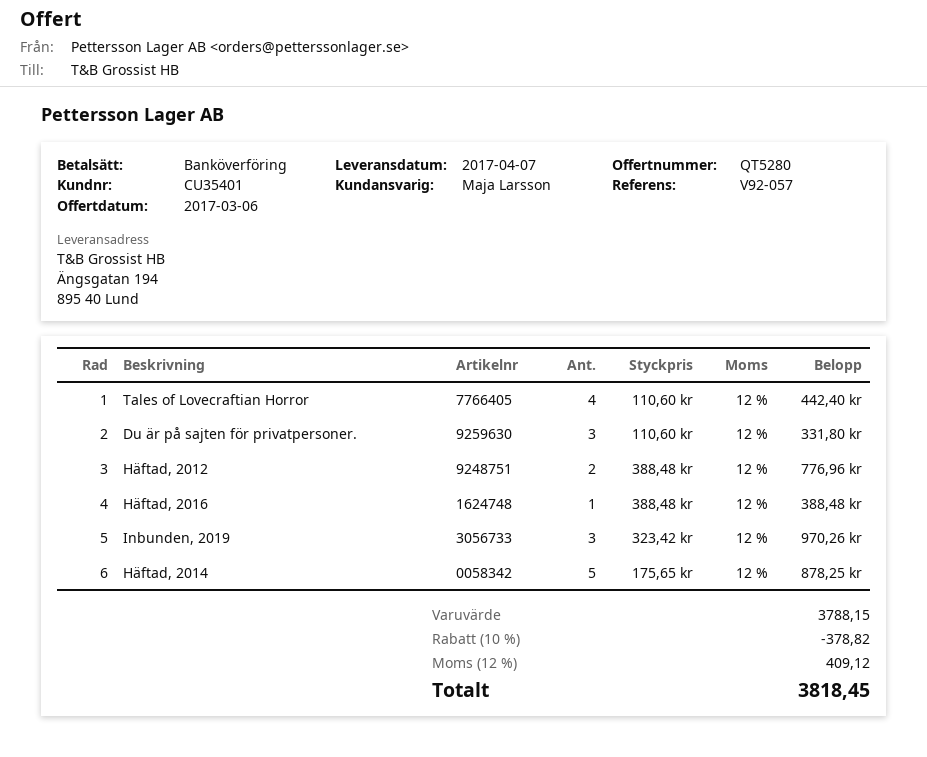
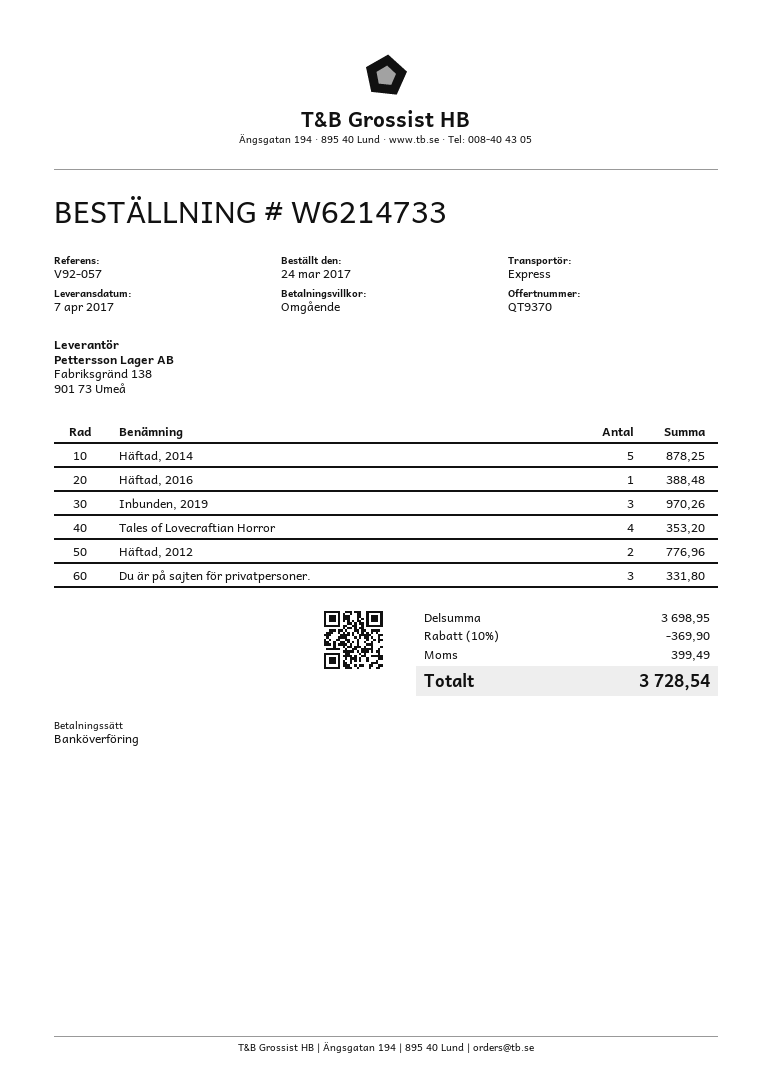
quote number: QT5280 -> QT9370
Tales of Lovecraftian Horror: 4 for 442.40 -> 4 for 353.20
subtotal: 3788.15 -> 3698.95
discount: 10% = 378.82 -> 10% = 369.90
tax: 409.12 -> 399.49
total: 3818.45 -> 3728.54

